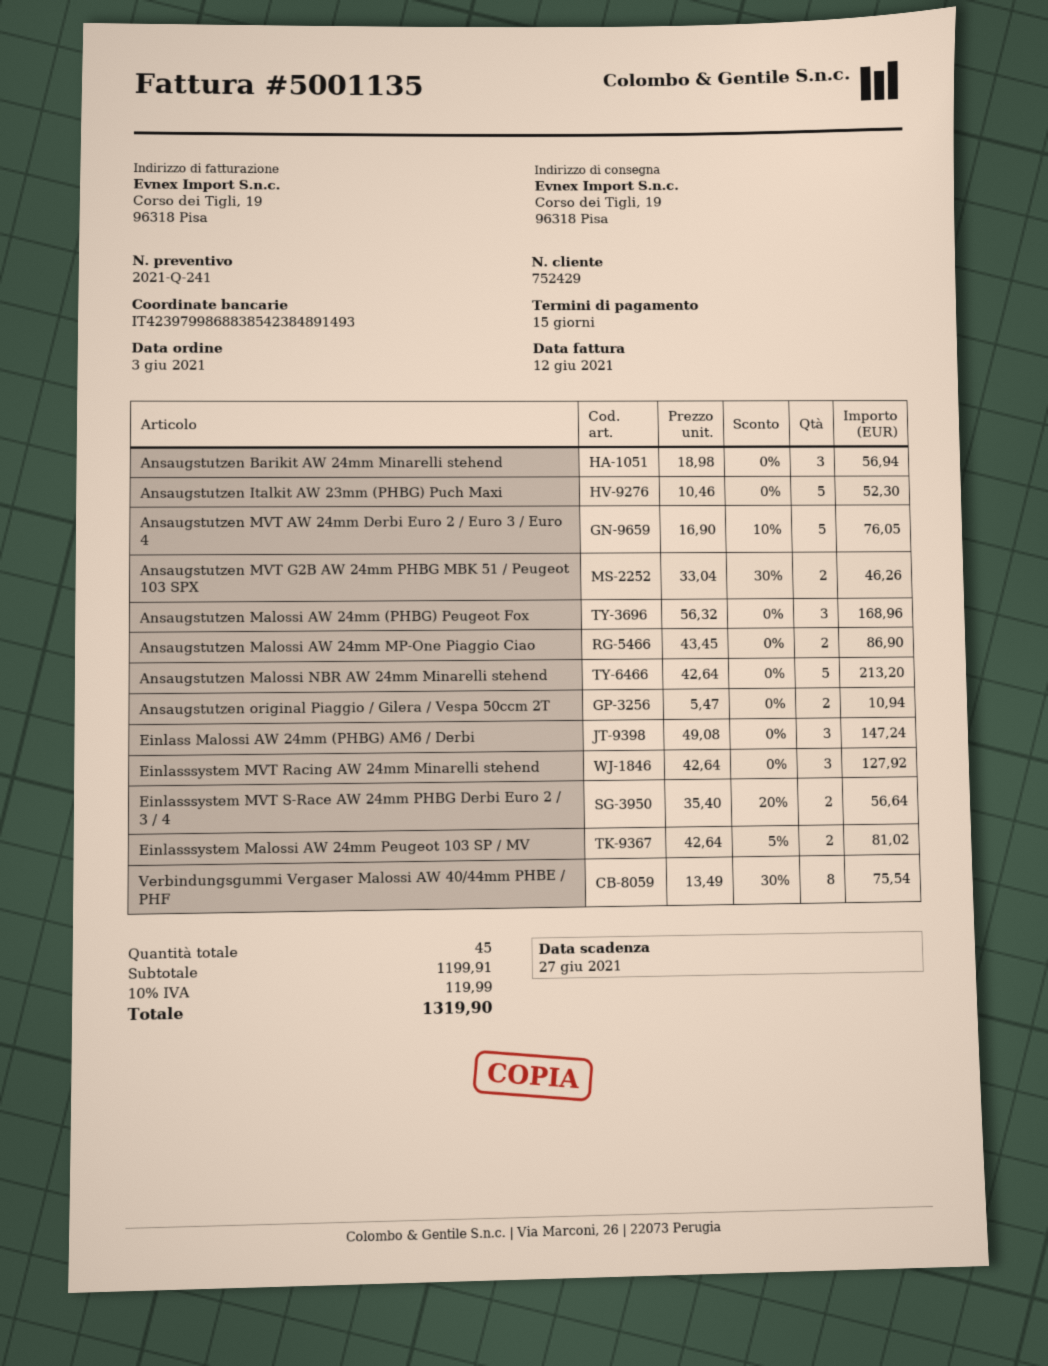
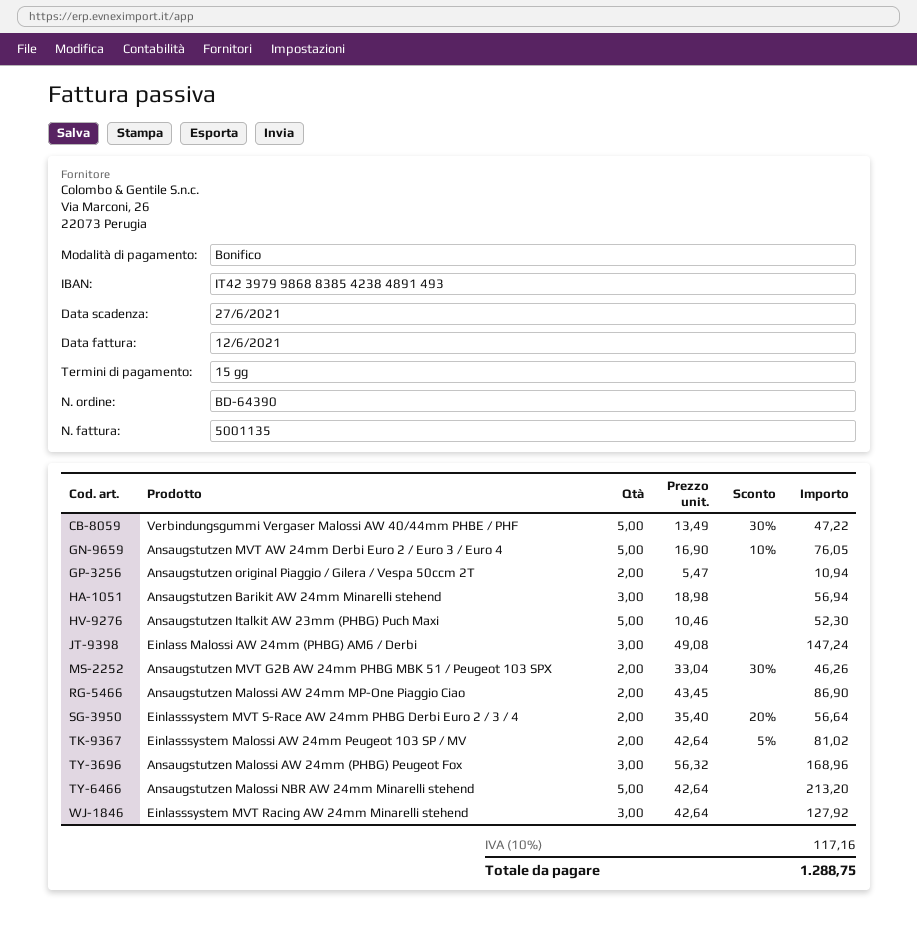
Verbindungsgummi Vergaser Malossi AW 40/44mm PHBE / PHF: 8 x 13.49 - 30% = 75.54 -> 5 x 13.49 - 30% = 47.22
tax: 10% = 119.99 -> 10% = 117.16
total: 1319.90 -> 1288.75

